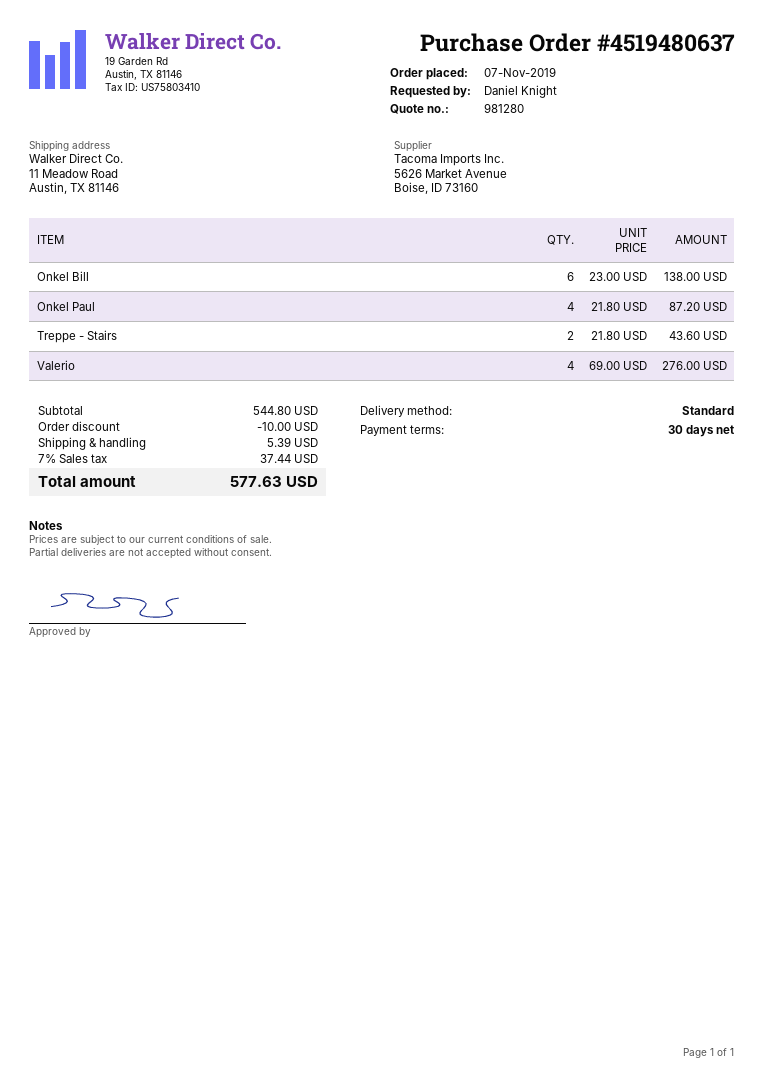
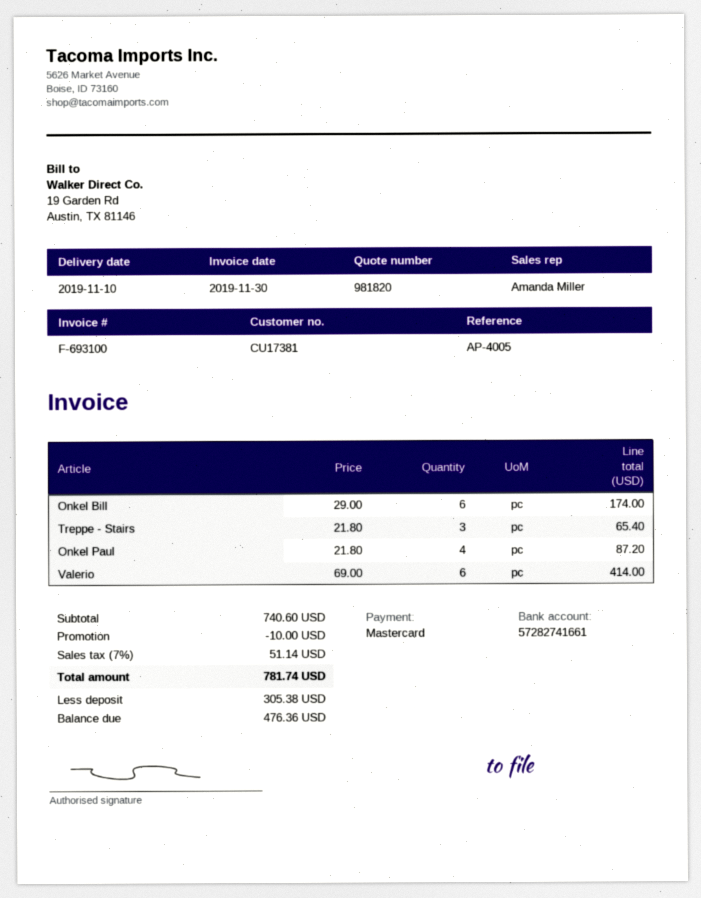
quote number: 981280 -> 981820
Onkel Bill: 6 x 23.00 = 138.00 -> 6 x 29.00 = 174.00
Treppe - Stairs: 2 x 21.80 = 43.60 -> 3 x 21.80 = 65.40
Valerio: 4 x 69.00 = 276.00 -> 6 x 69.00 = 414.00
subtotal: 544.80 -> 740.60
shipping: 5.39 -> none
tax: 7% = 37.44 -> 7% = 51.14
total: 577.63 -> 781.74

